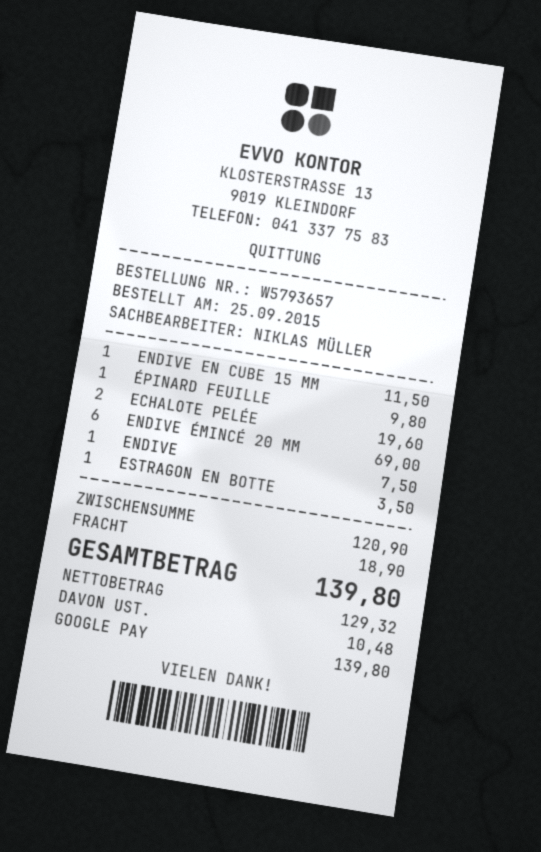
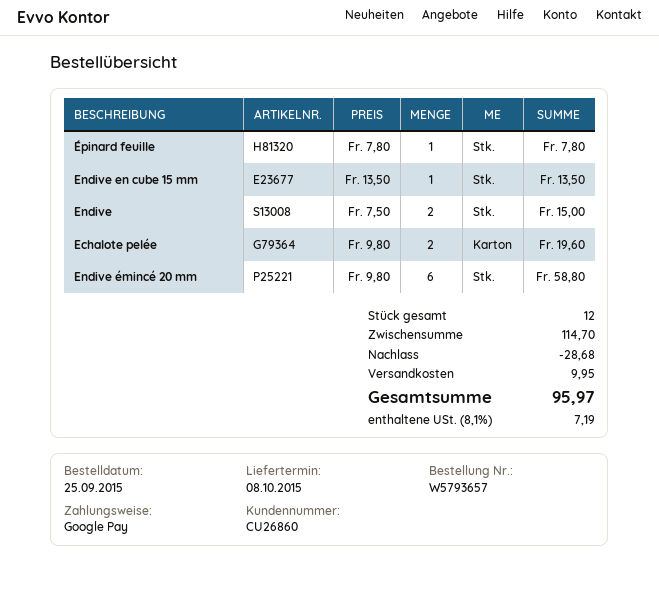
ENDIVE EN CUBE 15 MM: 1 for 11.50 -> 1 for 13.50
ÉPINARD FEUILLE: 1 for 9.80 -> 1 for 7.80
ENDIVE ÉMINCÉ 20 MM: 6 for 69.00 -> 6 for 58.80
ENDIVE: 1 for 7.50 -> 2 for 15.00
ESTRAGON EN BOTTE: 1 for 3.50 -> none
subtotal: 120.90 -> 114.70
discount: none -> 28.68
shipping: 18.90 -> 9.95
tax: 10.48 -> 7.19
total: 139.80 -> 95.97

